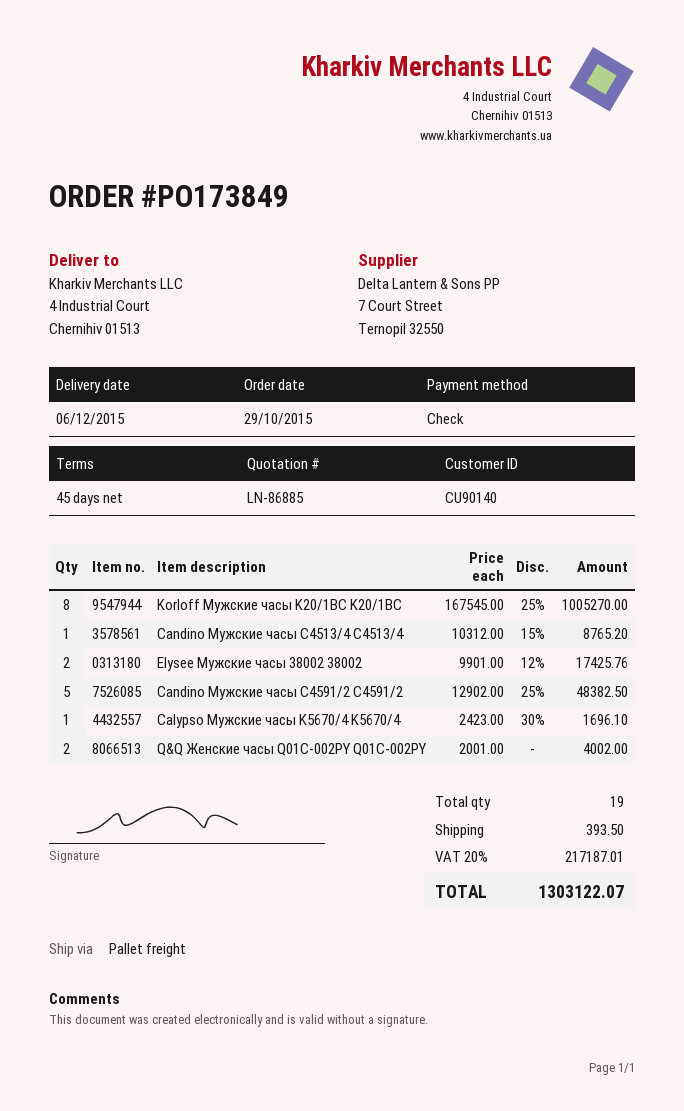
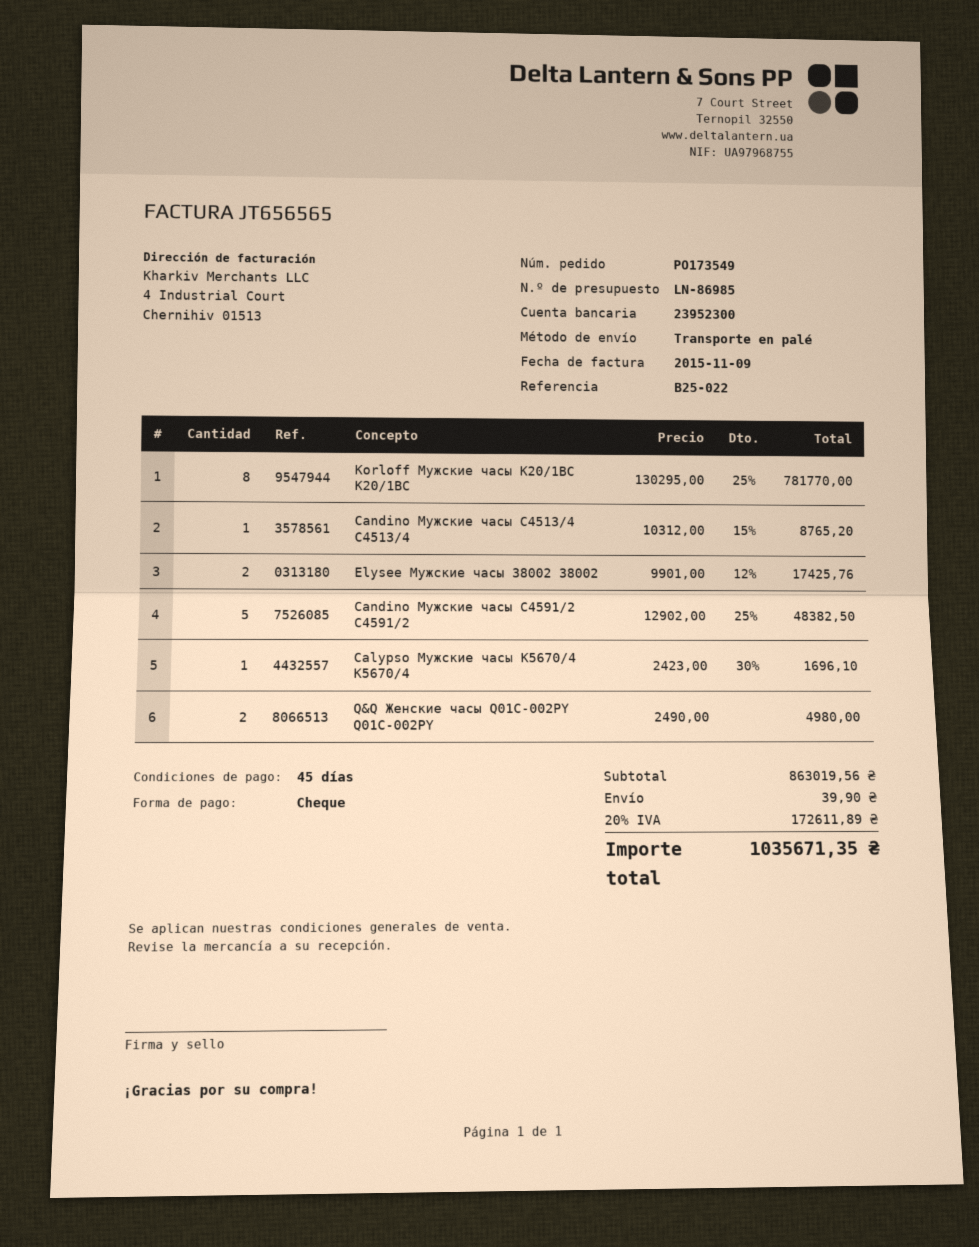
quote number: LN-86885 -> LN-86985
order number: PO173849 -> PO173549
Korloff Мужские часы K20/1BC K20/1BC: 8 x 167545.00 - 25% = 1005270.00 -> 8 x 130295.00 - 25% = 781770.00
Q&Q Женские часы Q01C-002PY Q01C-002PY: 2 x 2001.00 = 4002.00 -> 2 x 2490.00 = 4980.00
shipping: 393.50 -> 39.90
tax: 20% = 217187.01 -> 20% = 172611.89
total: 1303122.07 -> 1035671.35

